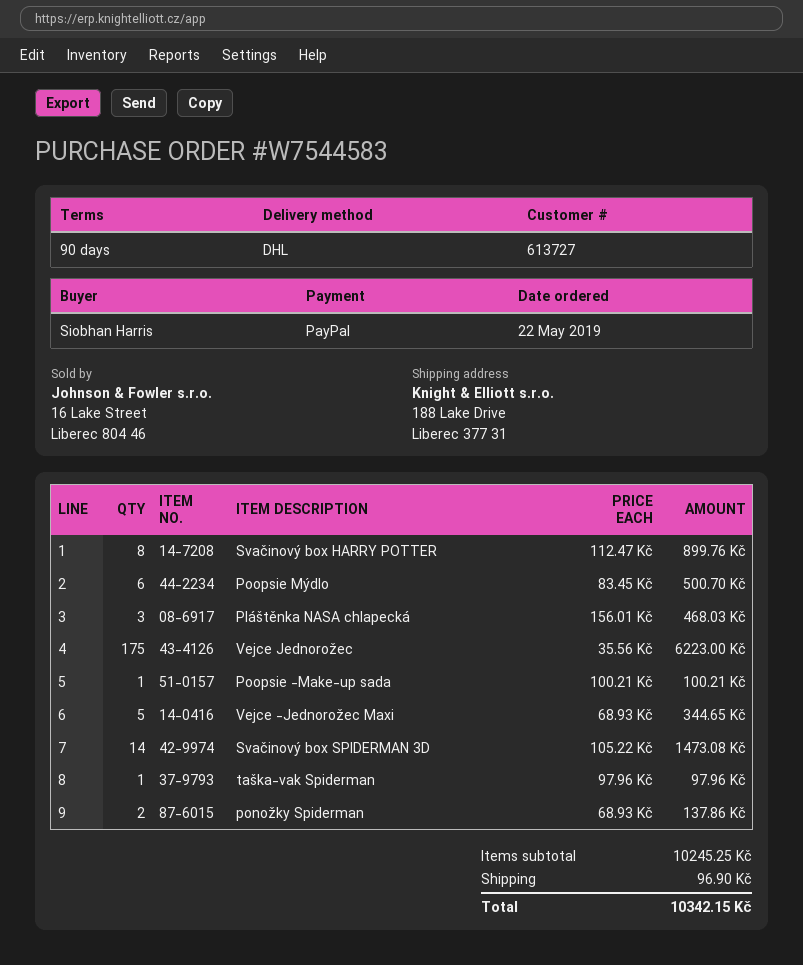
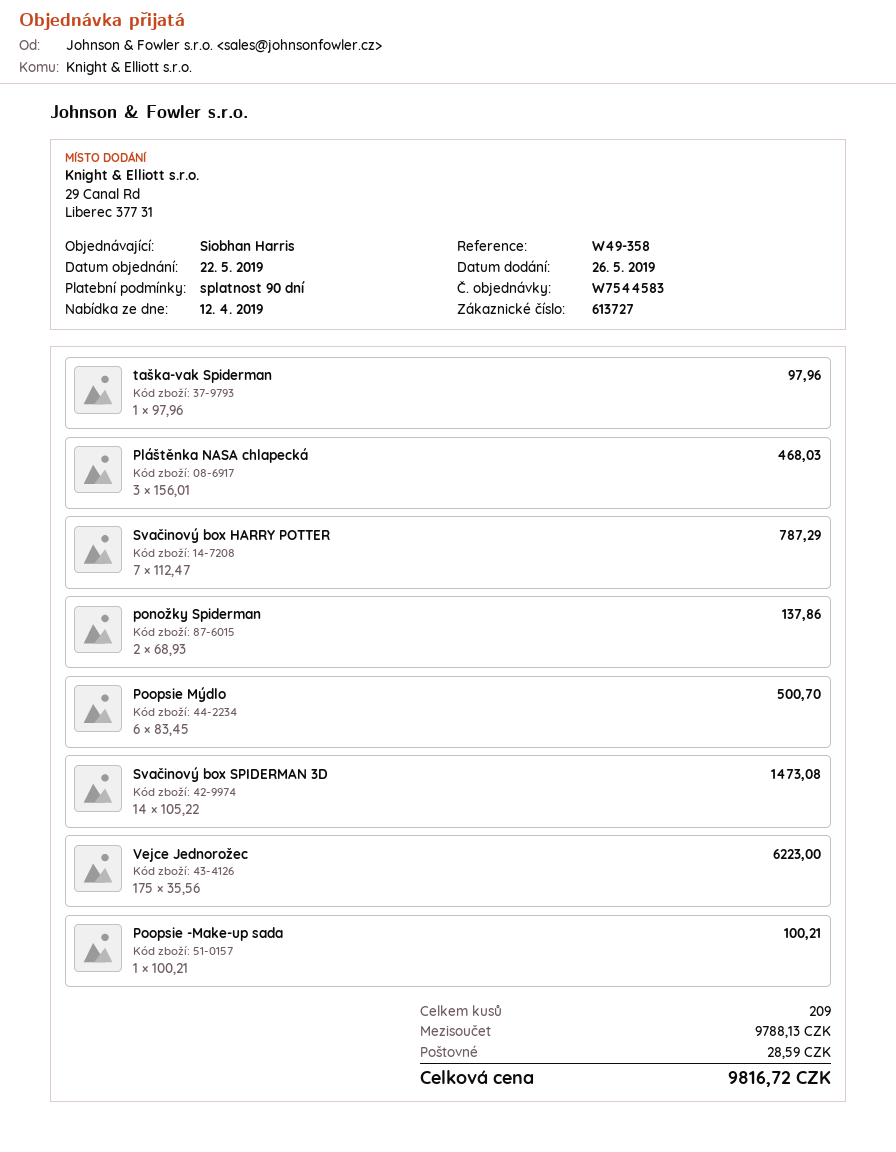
ship to: 188 Lake Drive, Liberec 377 31 -> 29 Canal Rd, Liberec 377 31
Svačinový box HARRY POTTER: 8 x 112.47 = 899.76 -> 7 x 112.47 = 787.29
Vejce -Jednorožec Maxi: 5 x 68.93 = 344.65 -> none
subtotal: 10245.25 -> 9788.13
shipping: 96.90 -> 28.59
total: 10342.15 -> 9816.72

